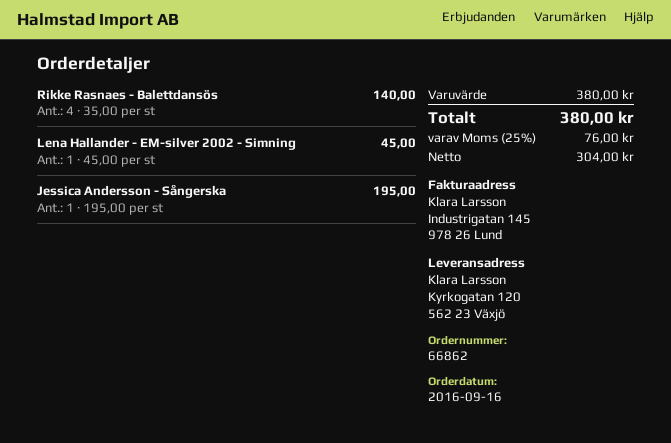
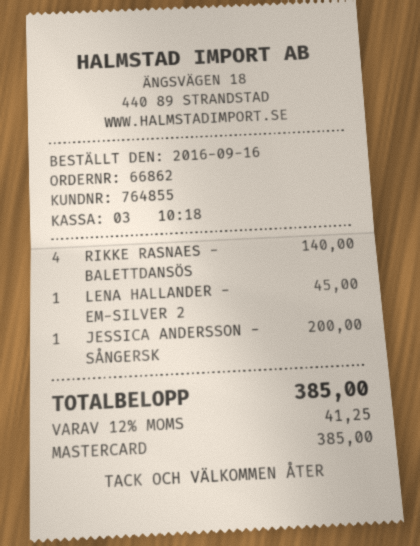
Jessica Andersson - Sångerska: 1 for 195.00 -> 1 for 200.00
tax: 25% = 76.00 -> 12% = 41.25
total: 380.00 -> 385.00

